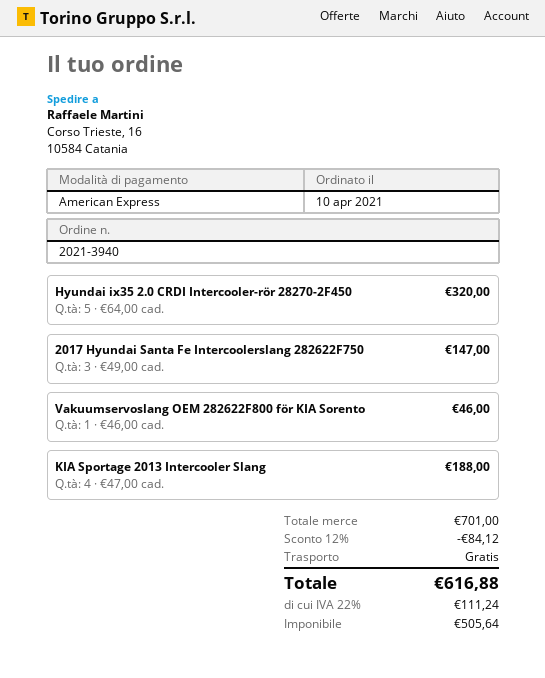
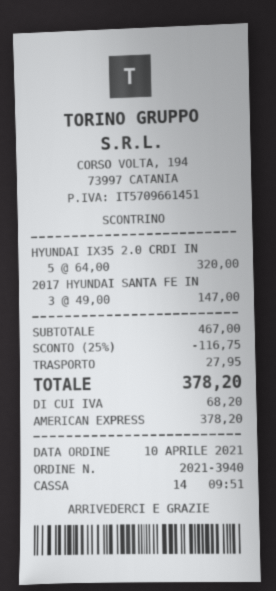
Vakuumservoslang OEM 282622F800 för KIA Sorento: 1 x 46.00 = 46.00 -> none
KIA Sportage 2013 Intercooler Slang: 4 x 47.00 = 188.00 -> none
subtotal: 701.00 -> 467.00
discount: 12% = 84.12 -> 25% = 116.75
shipping: 0.00 -> 27.95
tax: 111.24 -> 68.20
total: 616.88 -> 378.20

